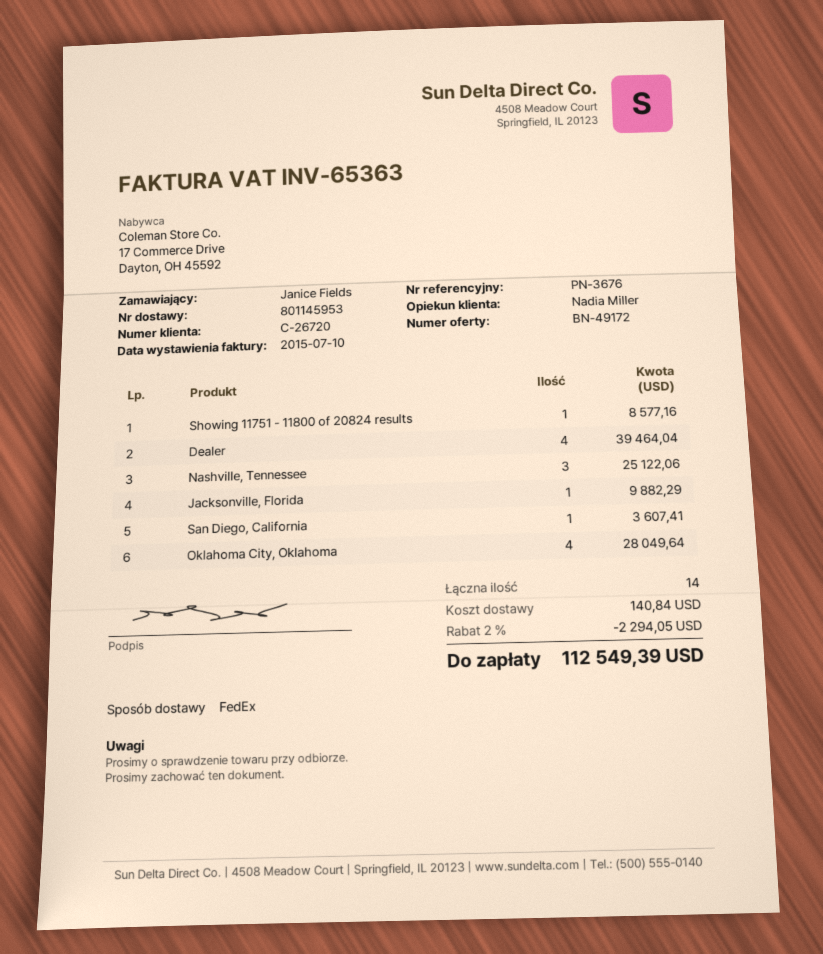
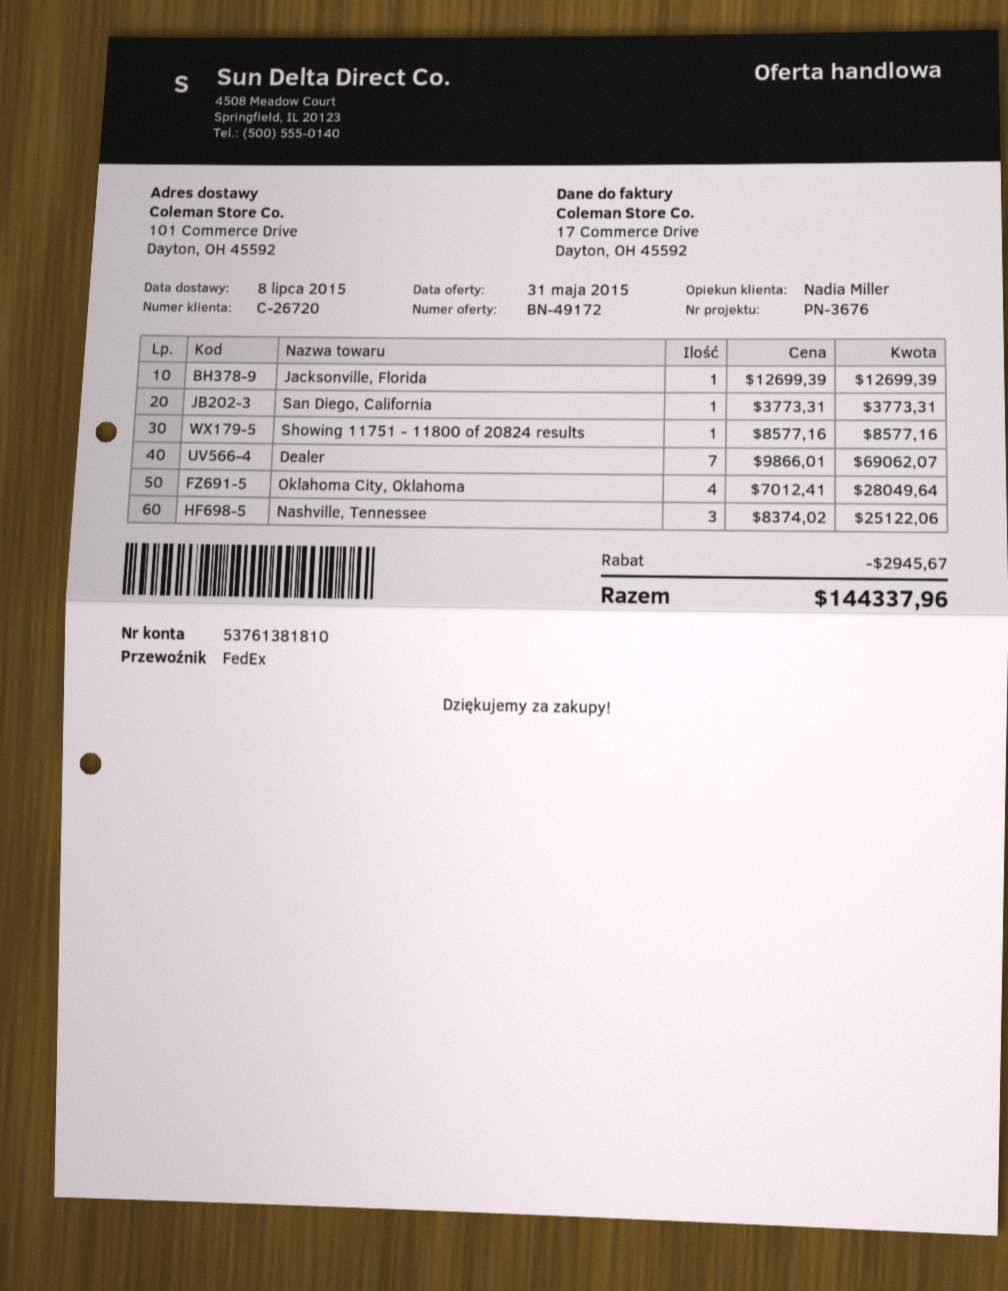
Dealer: 4 for 39464.04 -> 7 for 69062.07
Jacksonville, Florida: 1 for 9882.29 -> 1 for 12699.39
San Diego, California: 1 for 3607.41 -> 1 for 3773.31
discount: 2294.05 -> 2945.67
shipping: 140.84 -> none
total: 112549.39 -> 144337.96

